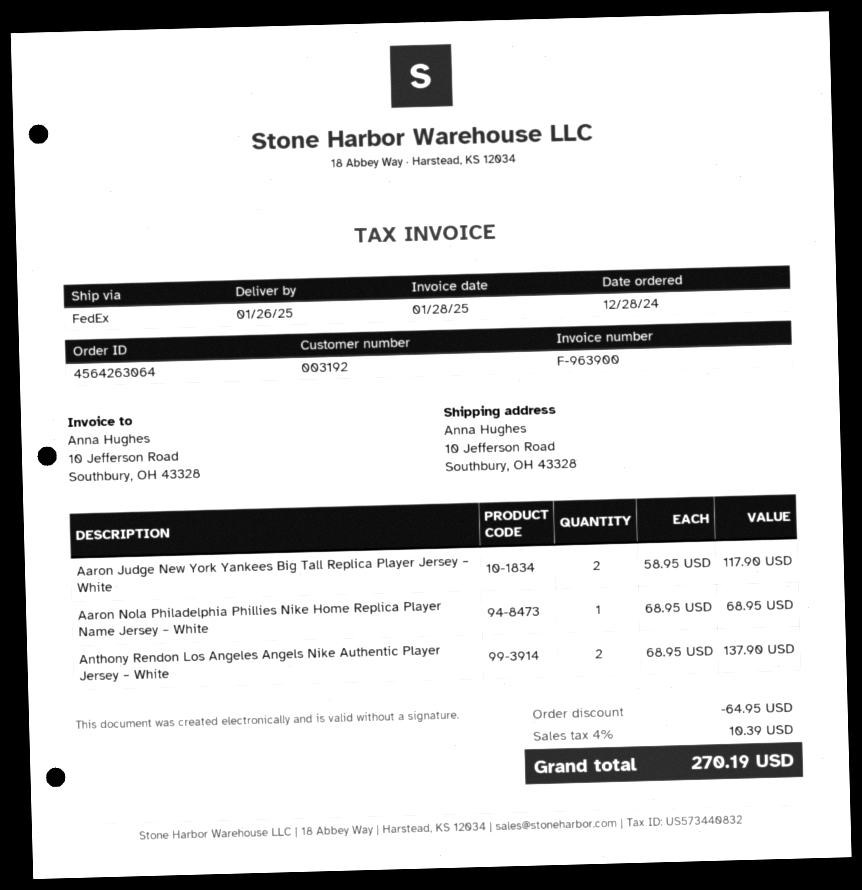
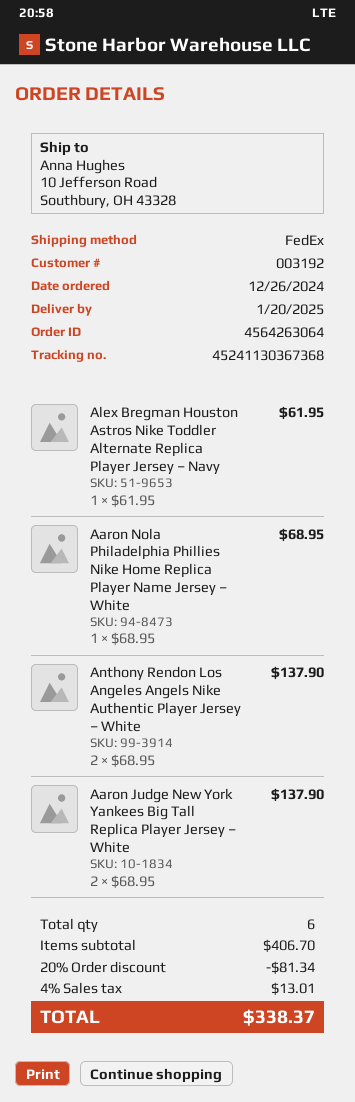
order date: 2024-12-28 -> 2024-12-26
delivery date: 2025-01-26 -> 2025-01-20
Aaron Judge New York Yankees Big Tall Replica Player Jersey – White: 2 x 58.95 = 117.90 -> 2 x 68.95 = 137.90
Alex Bregman Houston Astros Nike Toddler Alternate Replica Player Jersey – Navy: none -> 1 x 61.95 = 61.95
discount: 64.95 -> 81.34
tax: 4% = 10.39 -> 4% = 13.01
total: 270.19 -> 338.37

